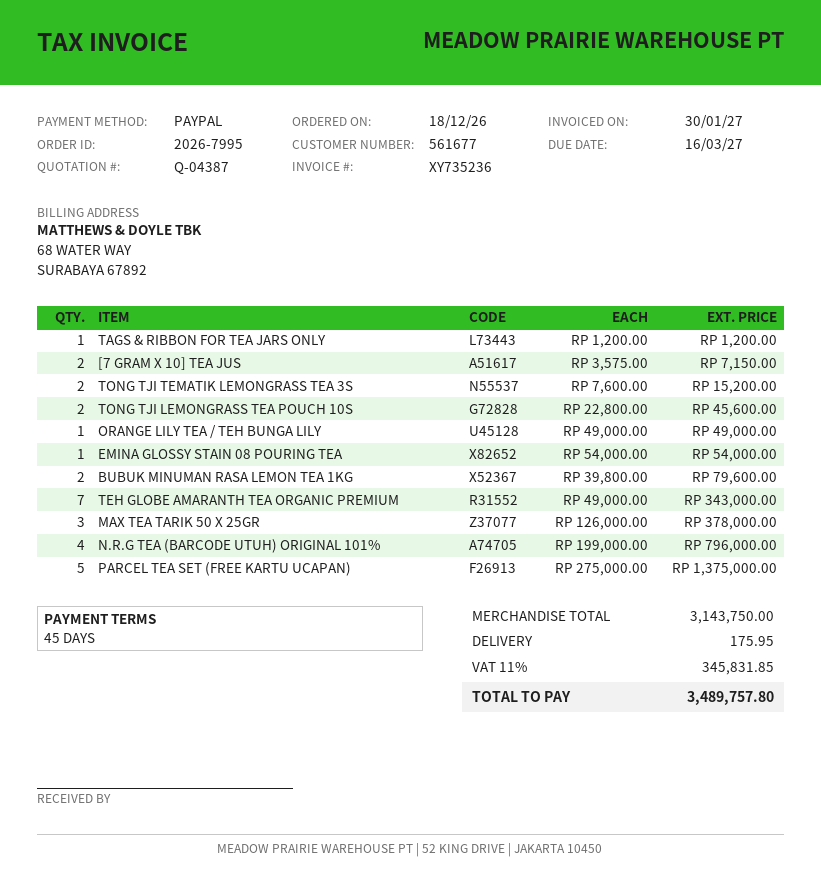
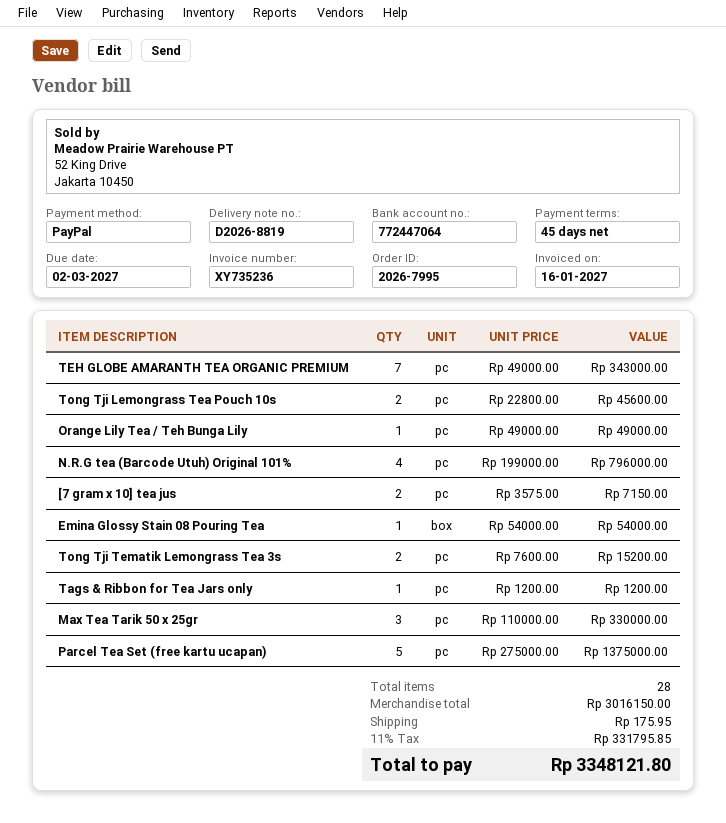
invoice date: 2027-01-30 -> 2027-01-16
due date: 2027-03-16 -> 2027-03-02
BUBUK MINUMAN RASA LEMON TEA 1KG: 2 x 39800.00 = 79600.00 -> none
MAX TEA TARIK 50 X 25GR: 3 x 126000.00 = 378000.00 -> 3 x 110000.00 = 330000.00
subtotal: 3143750.00 -> 3016150.00
tax: 11% = 345831.85 -> 11% = 331795.85
total: 3489757.80 -> 3348121.80

